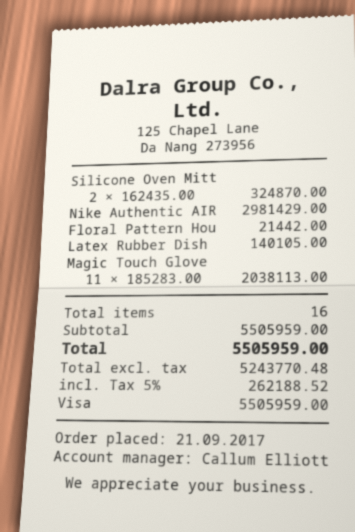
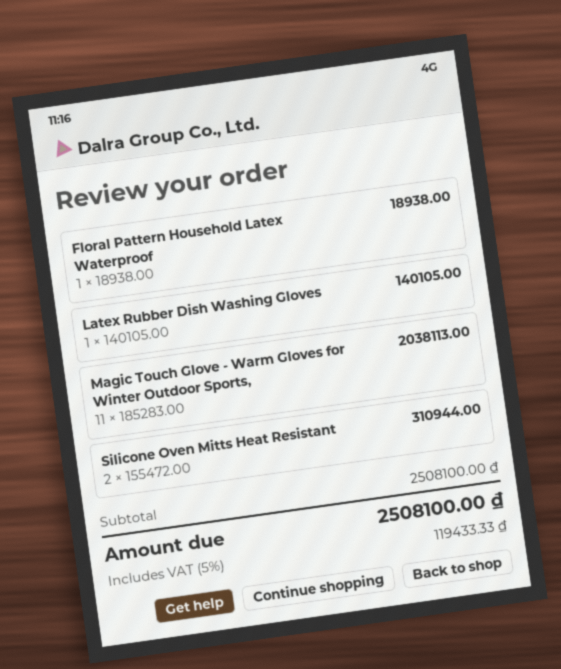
Silicone Oven Mitt: 2 x 162435.00 = 324870.00 -> 2 x 155472.00 = 310944.00
Nike Authentic AIR: 1 x 2981429.00 = 2981429.00 -> none
Floral Pattern Hou: 1 x 21442.00 = 21442.00 -> 1 x 18938.00 = 18938.00
subtotal: 5505959.00 -> 2508100.00
tax: 5% = 262188.52 -> 5% = 119433.33
total: 5505959.00 -> 2508100.00

